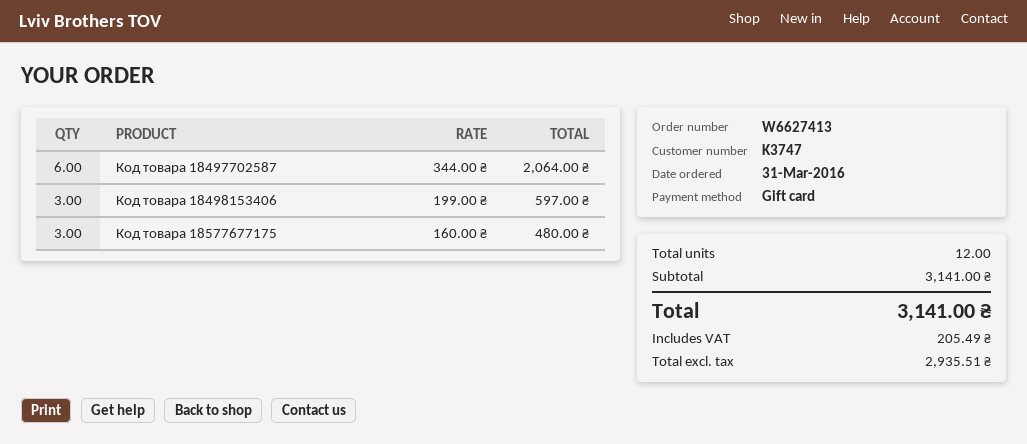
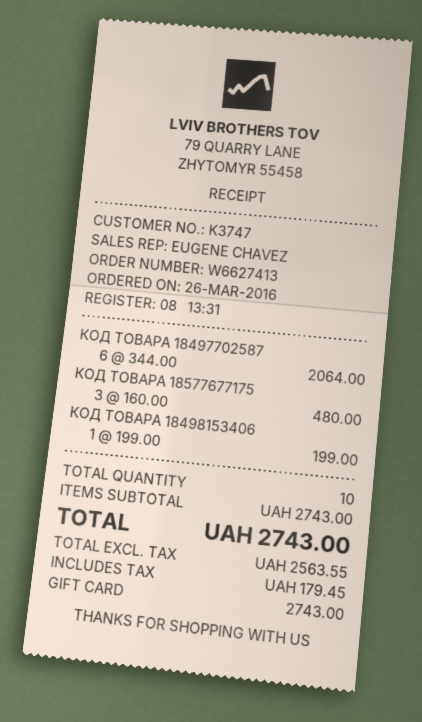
order date: 2016-03-31 -> 2016-03-26
Код товара 18498153406: 3 x 199.00 = 597.00 -> 1 x 199.00 = 199.00
total quantity: 12 -> 10
subtotal: 3141.00 -> 2743.00
net: 2935.51 -> 2563.55
tax: 205.49 -> 179.45
total: 3141.00 -> 2743.00

